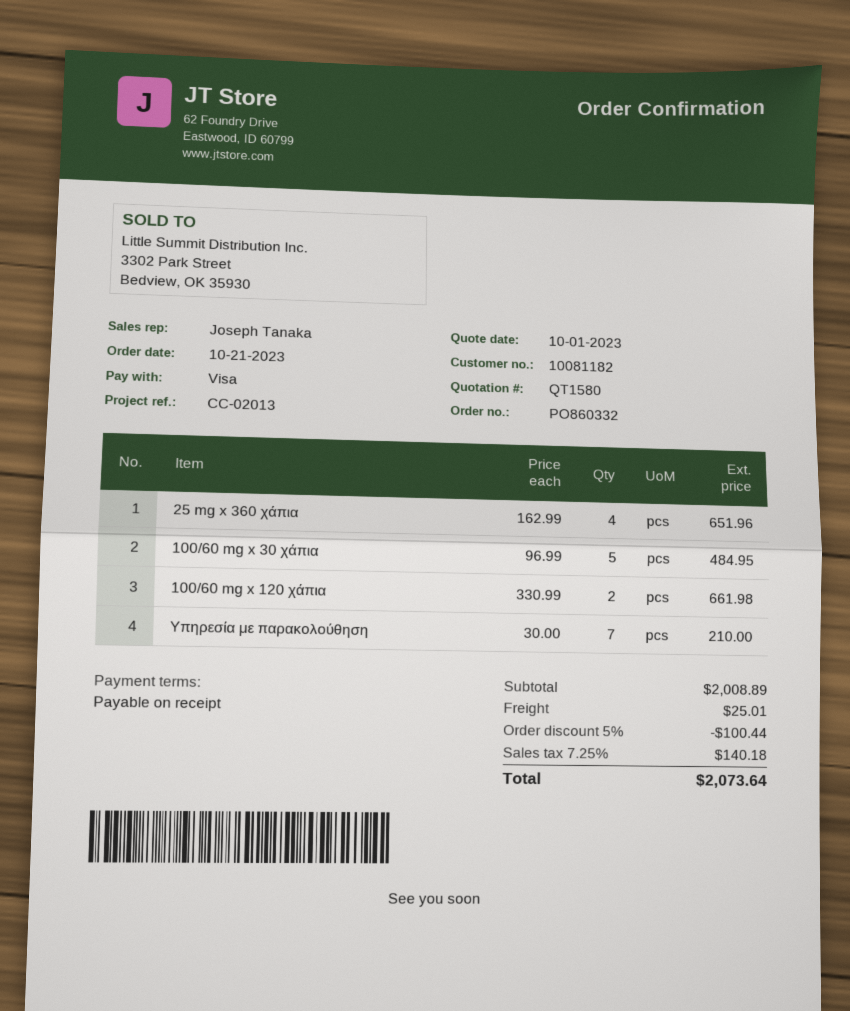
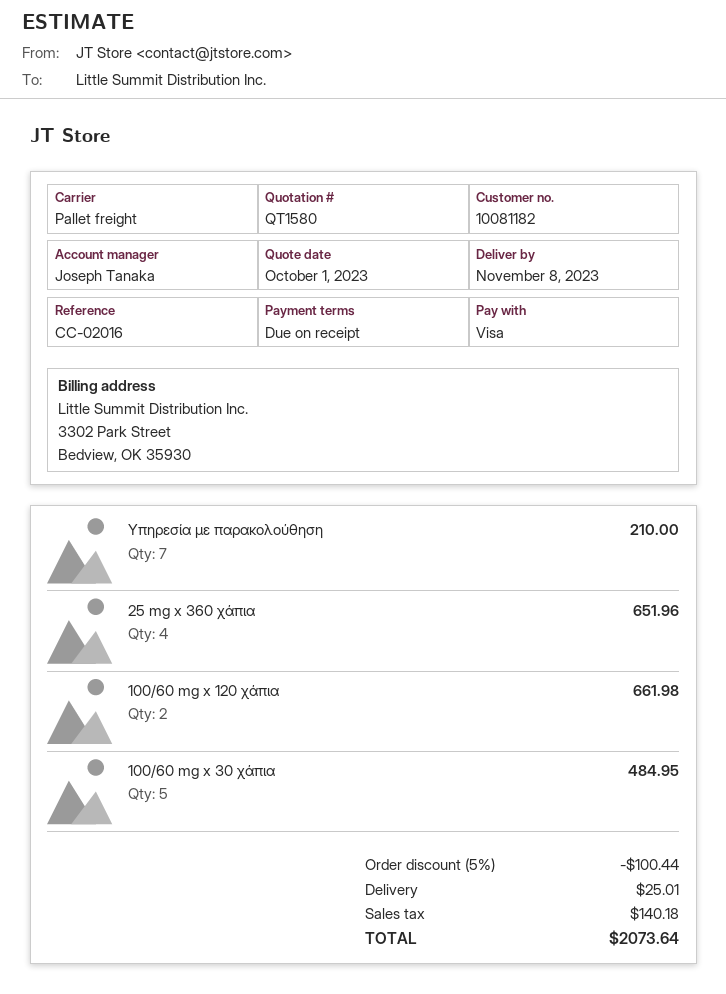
reference: CC-02013 -> CC-02016

